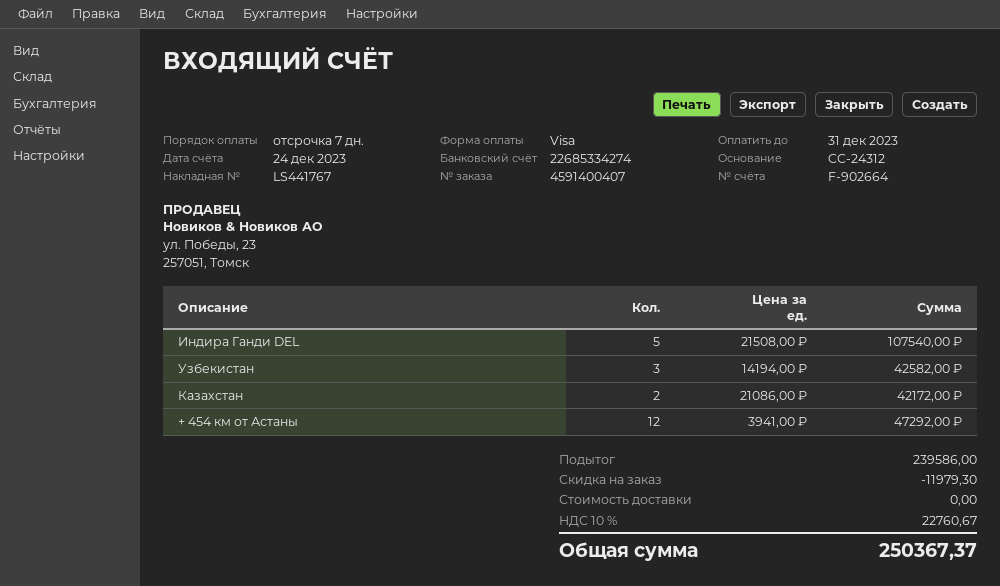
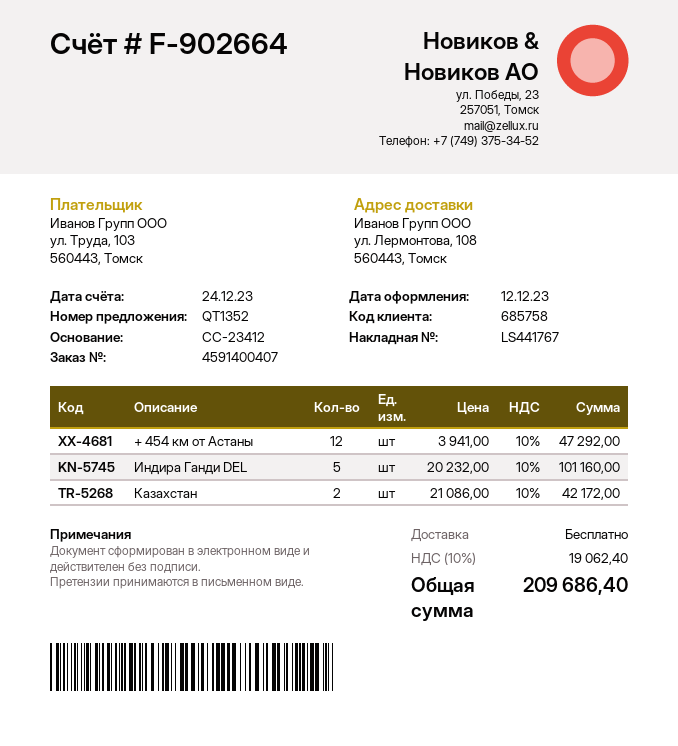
reference: CC-24312 -> CC-23412
Индира Ганди DEL: 5 x 21508.00 = 107540.00 -> 5 x 20232.00 = 101160.00
Узбекистан: 3 x 14194.00 = 42582.00 -> none
discount: 11979.30 -> none
tax: 10% = 22760.67 -> 10% = 19062.40
total: 250367.37 -> 209686.40

